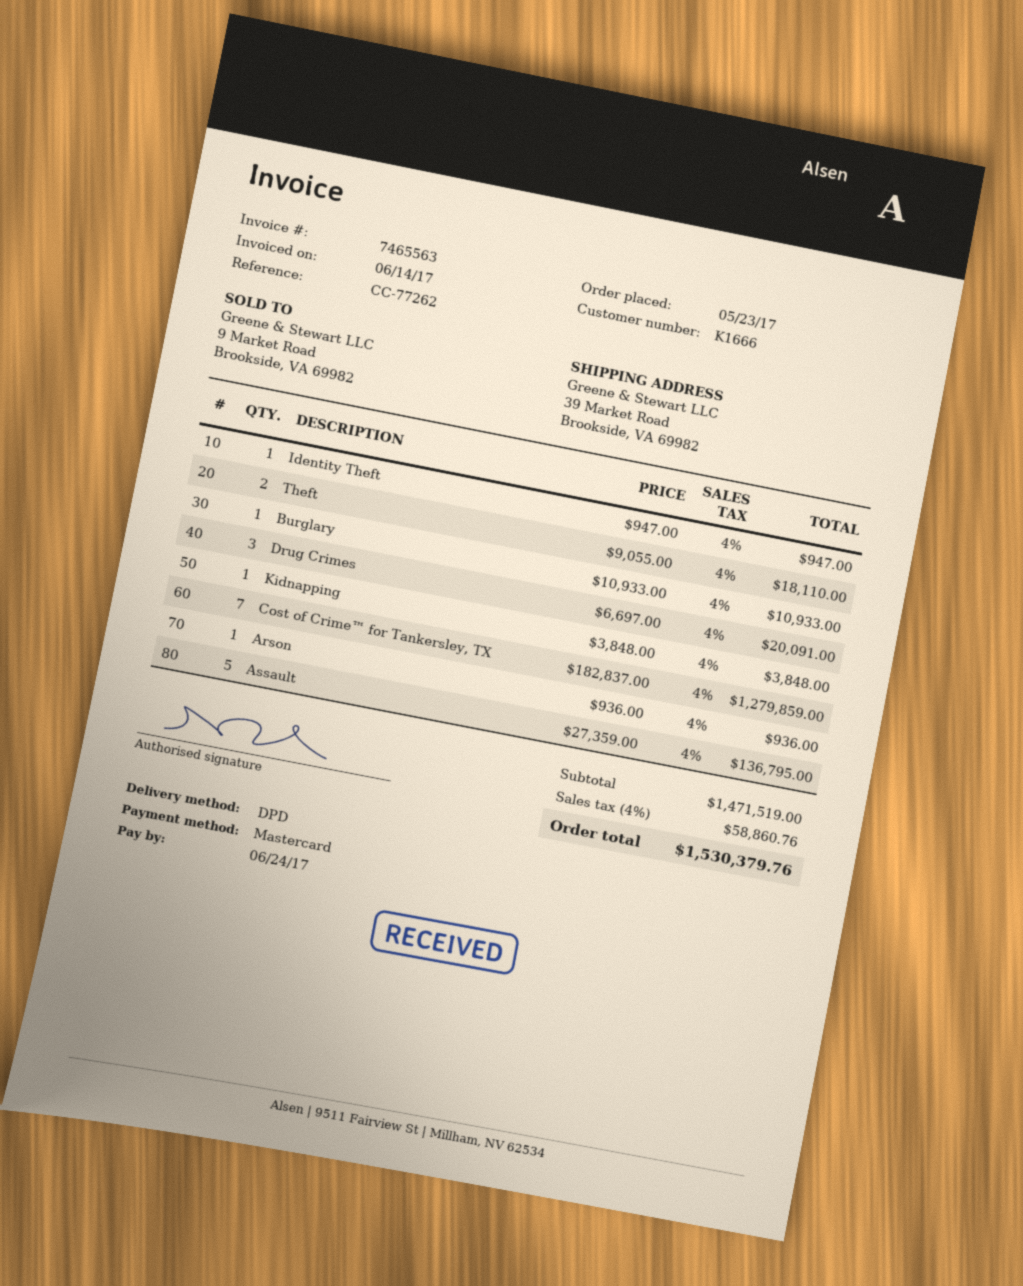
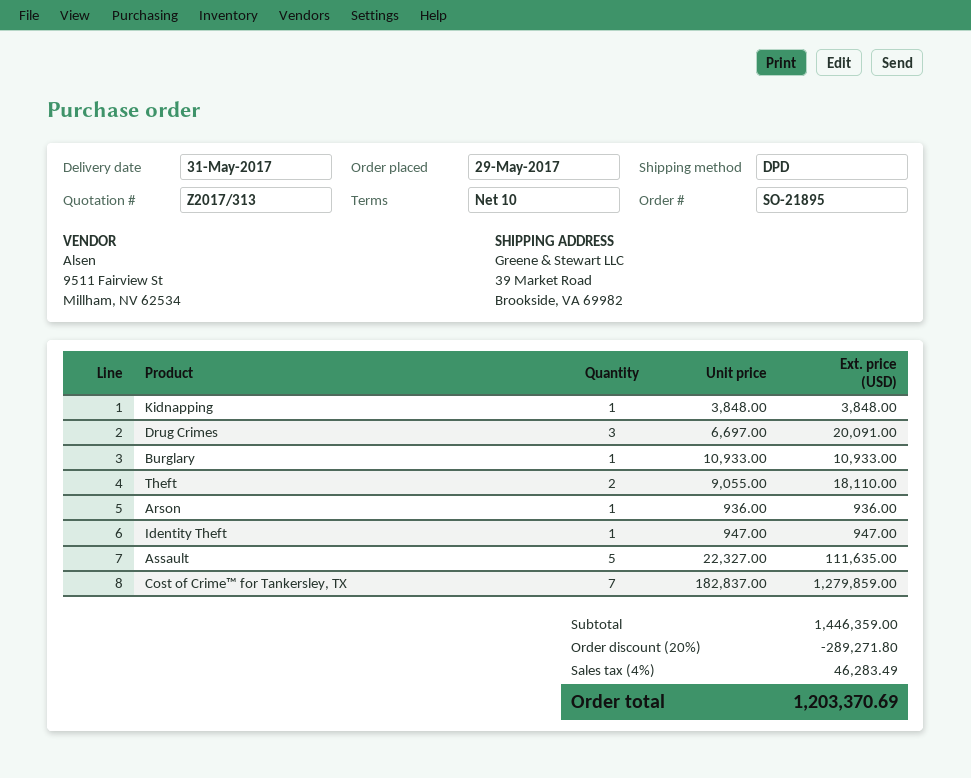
order date: 2017-05-23 -> 2017-05-29
Assault: 5 x 27359.00 = 136795.00 -> 5 x 22327.00 = 111635.00
subtotal: 1471519.00 -> 1446359.00
discount: none -> 20% = 289271.80
tax: 4% = 58860.76 -> 4% = 46283.49
total: 1530379.76 -> 1203370.69

